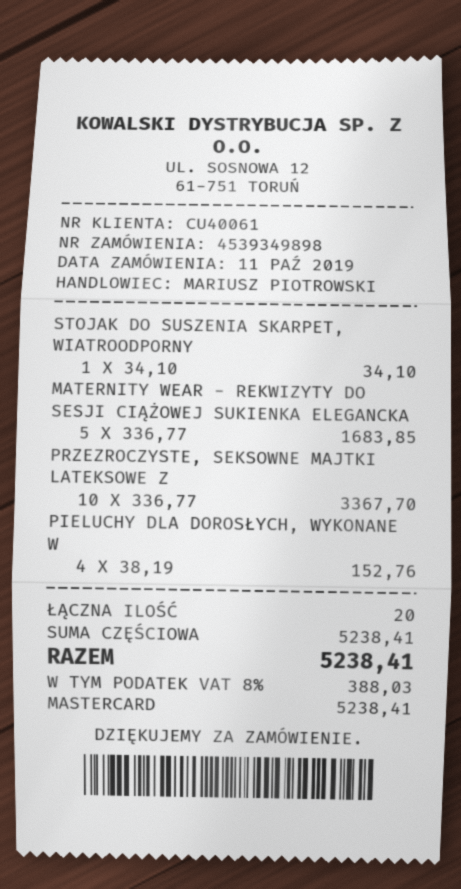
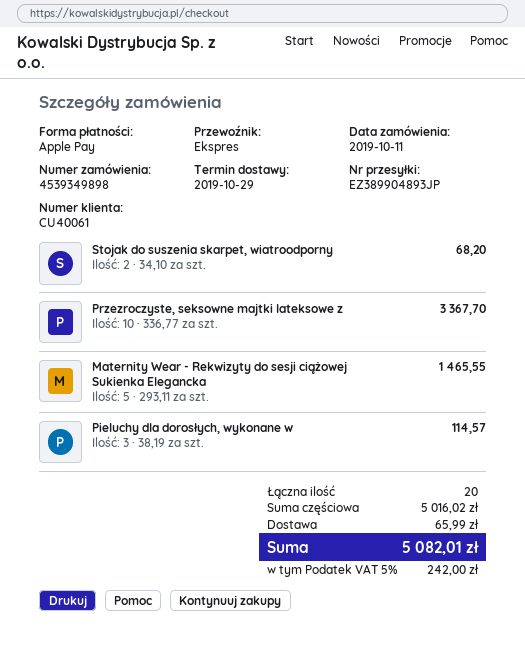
payment method: Mastercard -> Apple Pay
STOJAK DO SUSZENIA SKARPET, WIATROODPORNY: 1 x 34.10 = 34.10 -> 2 x 34.10 = 68.20
MATERNITY WEAR - REKWIZYTY DO SESJI CIĄŻOWEJ SUKIENKA ELEGANCKA: 5 x 336.77 = 1683.85 -> 5 x 293.11 = 1465.55
PIELUCHY DLA DOROSŁYCH, WYKONANE W: 4 x 38.19 = 152.76 -> 3 x 38.19 = 114.57
subtotal: 5238.41 -> 5016.02
shipping: none -> 65.99
tax: 8% = 388.03 -> 5% = 242.00
total: 5238.41 -> 5082.01

